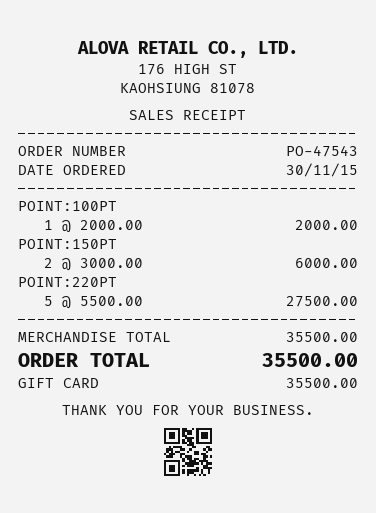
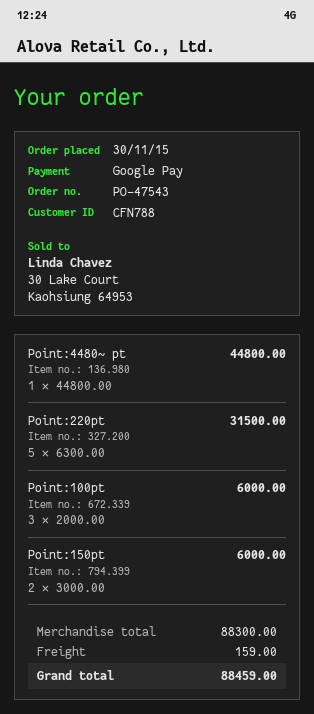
payment method: gift card -> Google Pay
POINT:100PT: 1 x 2000.00 = 2000.00 -> 3 x 2000.00 = 6000.00
POINT:220PT: 5 x 5500.00 = 27500.00 -> 5 x 6300.00 = 31500.00
Point:4480~ pt: none -> 1 x 44800.00 = 44800.00
subtotal: 35500.00 -> 88300.00
shipping: none -> 159.00
total: 35500.00 -> 88459.00

